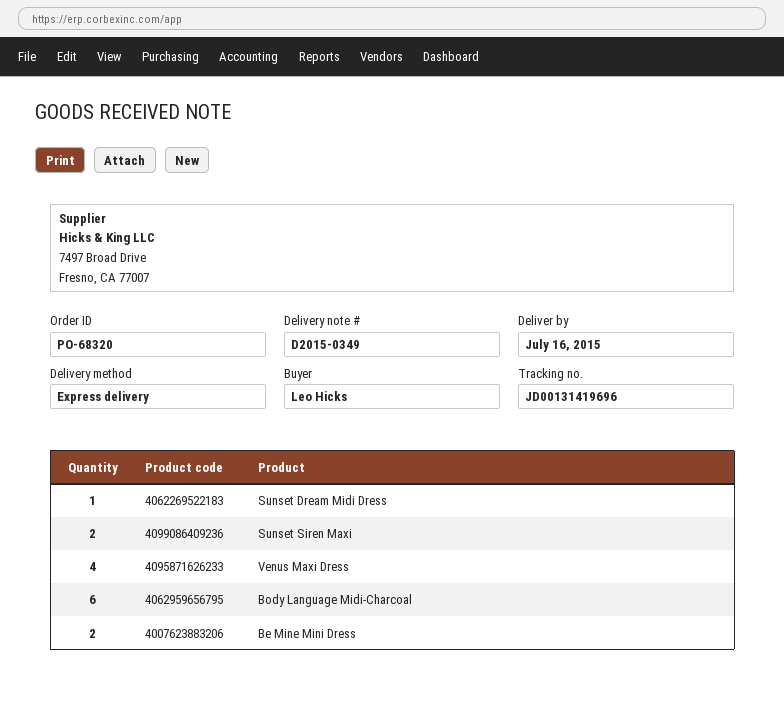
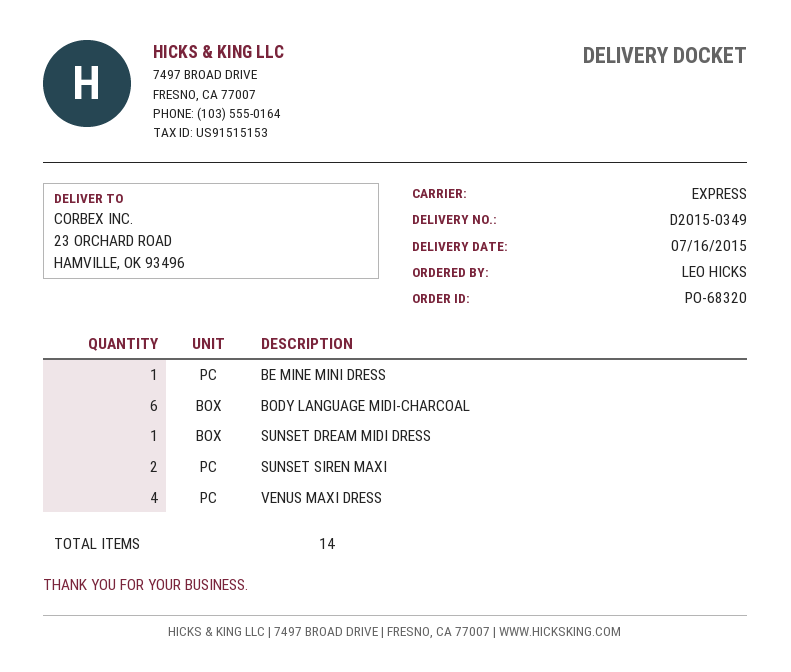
Be Mine Mini Dress: 2 -> 1

